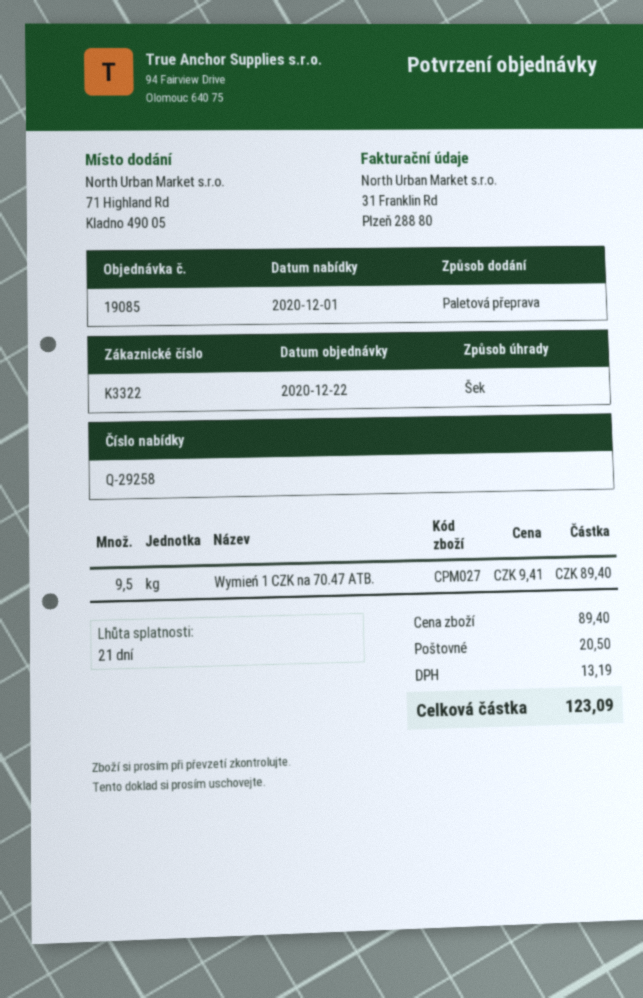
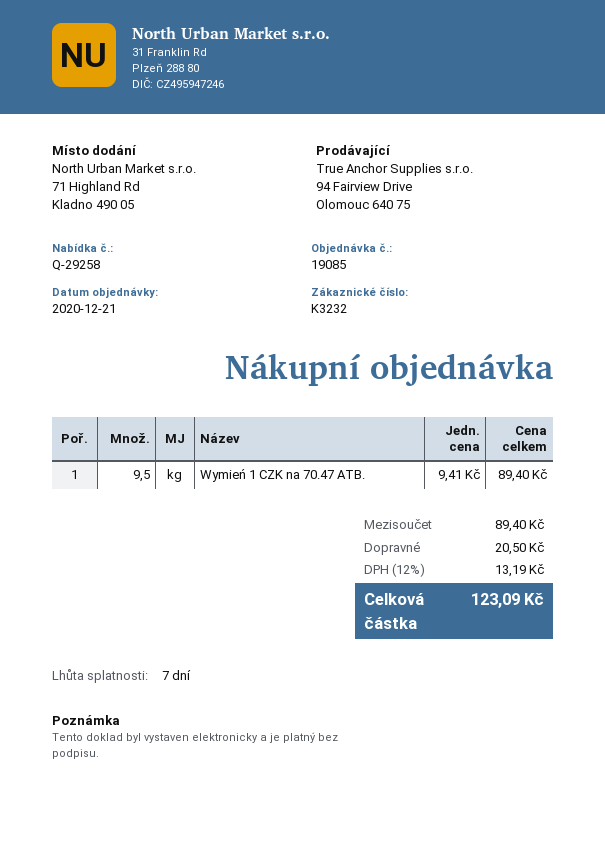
order date: 2020-12-22 -> 2020-12-21
payment terms: 21 days -> 7 days
customer number: K3322 -> K3232

